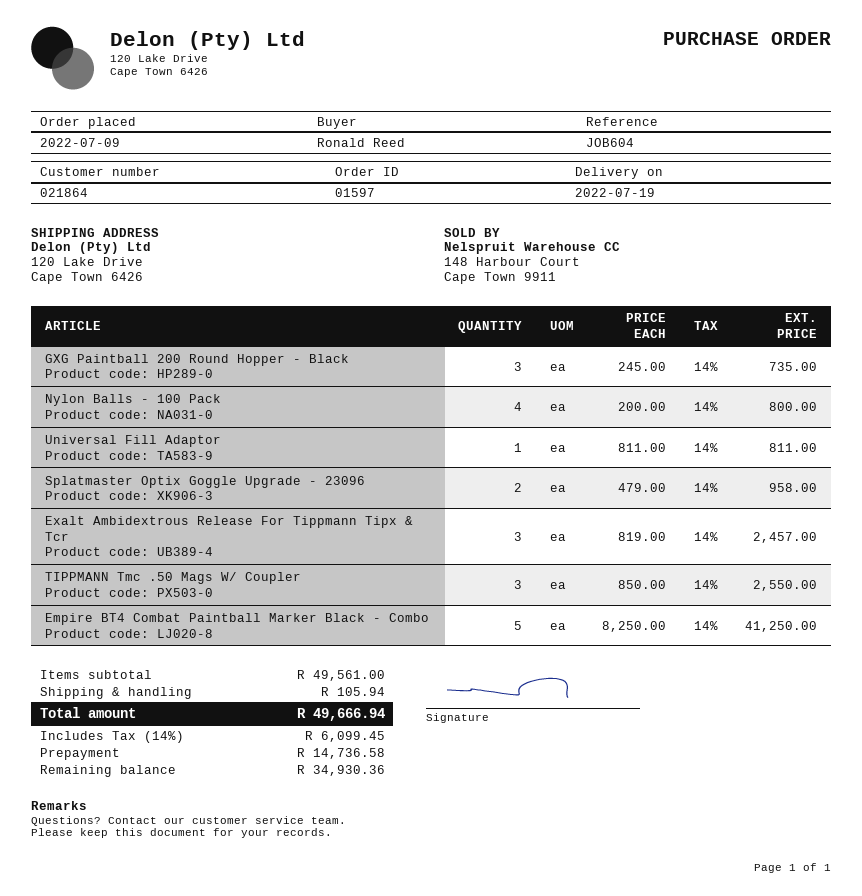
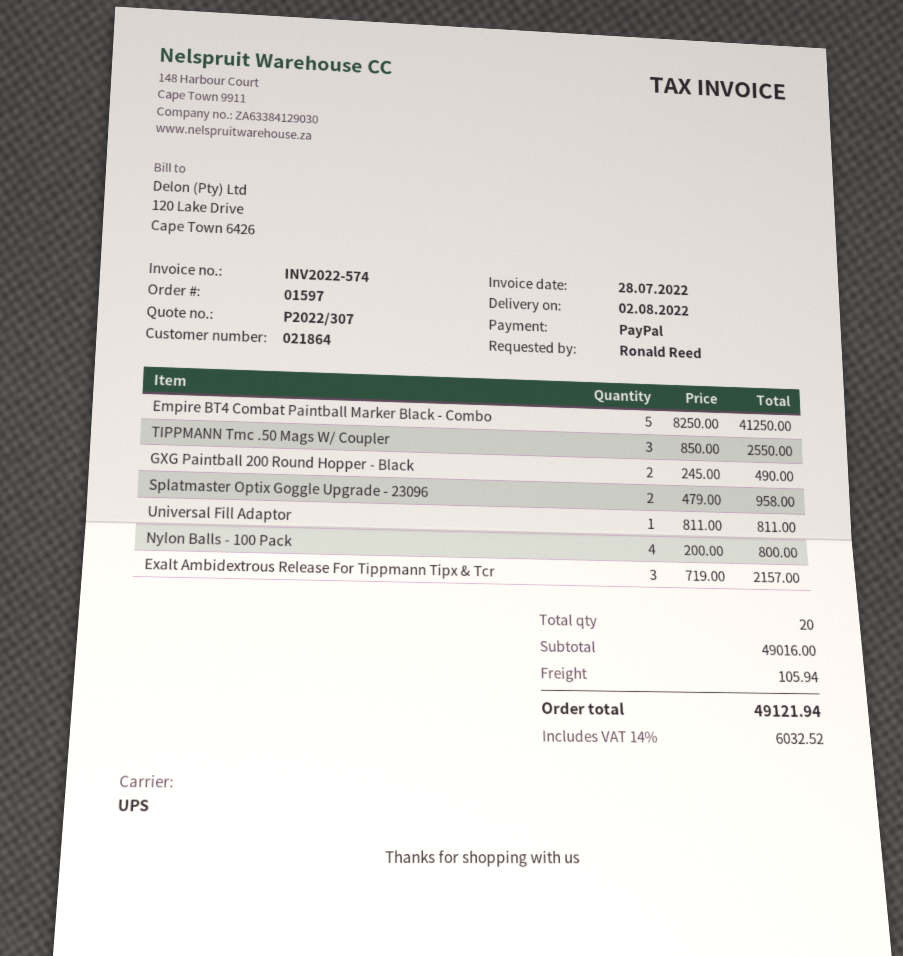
delivery date: 2022-07-19 -> 2022-08-02
GXG Paintball 200 Round Hopper - Black: 3 x 245.00 = 735.00 -> 2 x 245.00 = 490.00
Exalt Ambidextrous Release For Tippmann Tipx & Tcr: 3 x 819.00 = 2457.00 -> 3 x 719.00 = 2157.00
subtotal: 49561.00 -> 49016.00
tax: 14% = 6099.45 -> 14% = 6032.52
total: 49666.94 -> 49121.94

